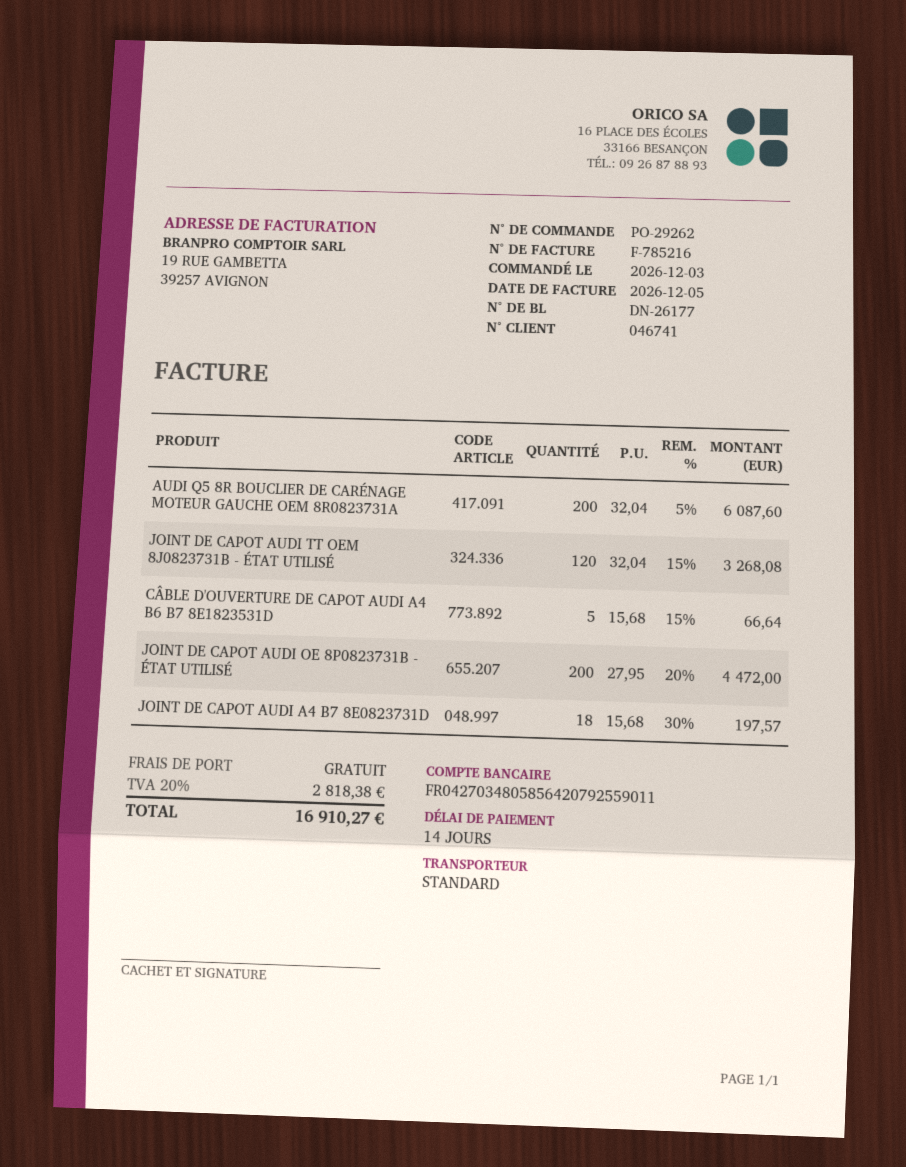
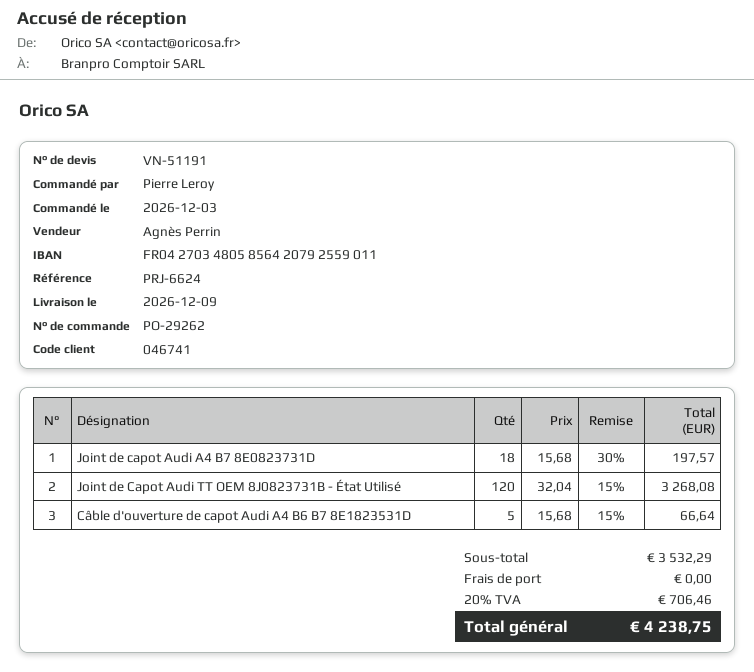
AUDI Q5 8R BOUCLIER DE CARÉNAGE MOTEUR GAUCHE OEM 8R0823731A: 200 x 32.04 - 5% = 6087.60 -> none
JOINT DE CAPOT AUDI OE 8P0823731B - ÉTAT UTILISÉ: 200 x 27.95 - 20% = 4472.00 -> none
tax: 20% = 2818.38 -> 20% = 706.46
total: 16910.27 -> 4238.75

